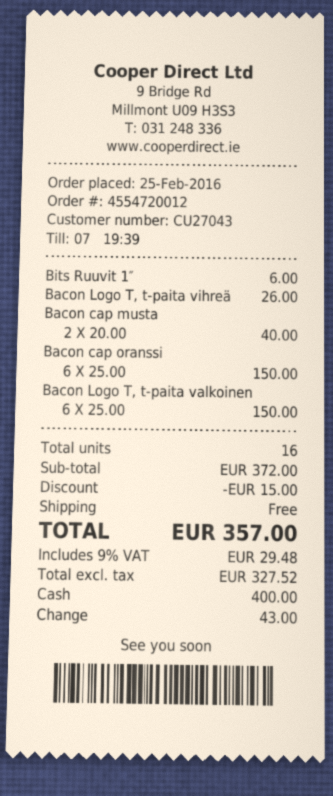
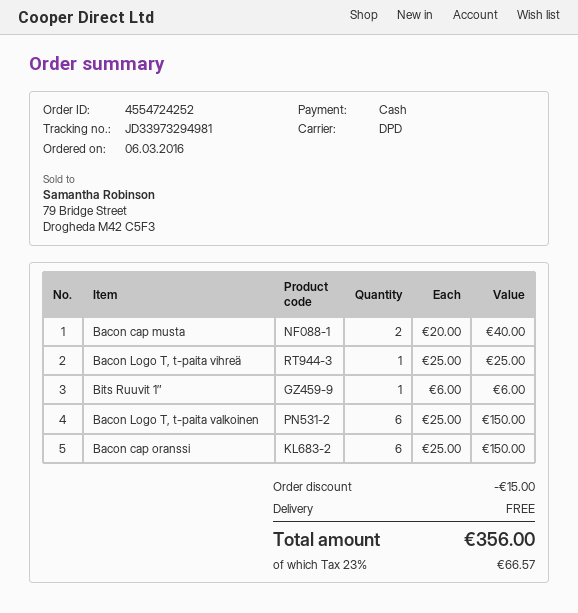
order number: 4554720012 -> 4554724252
order date: 2016-02-25 -> 2016-03-06
Bacon Logo T, t-paita vihreä: 1 x 26.00 = 26.00 -> 1 x 25.00 = 25.00
tax: 9% = 29.48 -> 23% = 66.57
total: 357.00 -> 356.00

